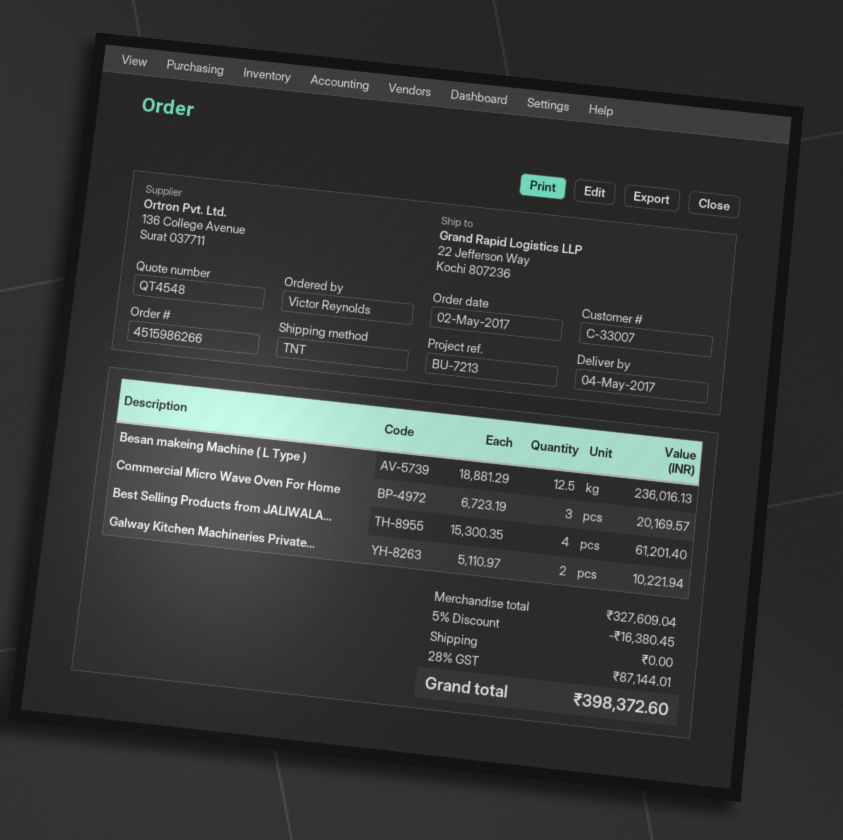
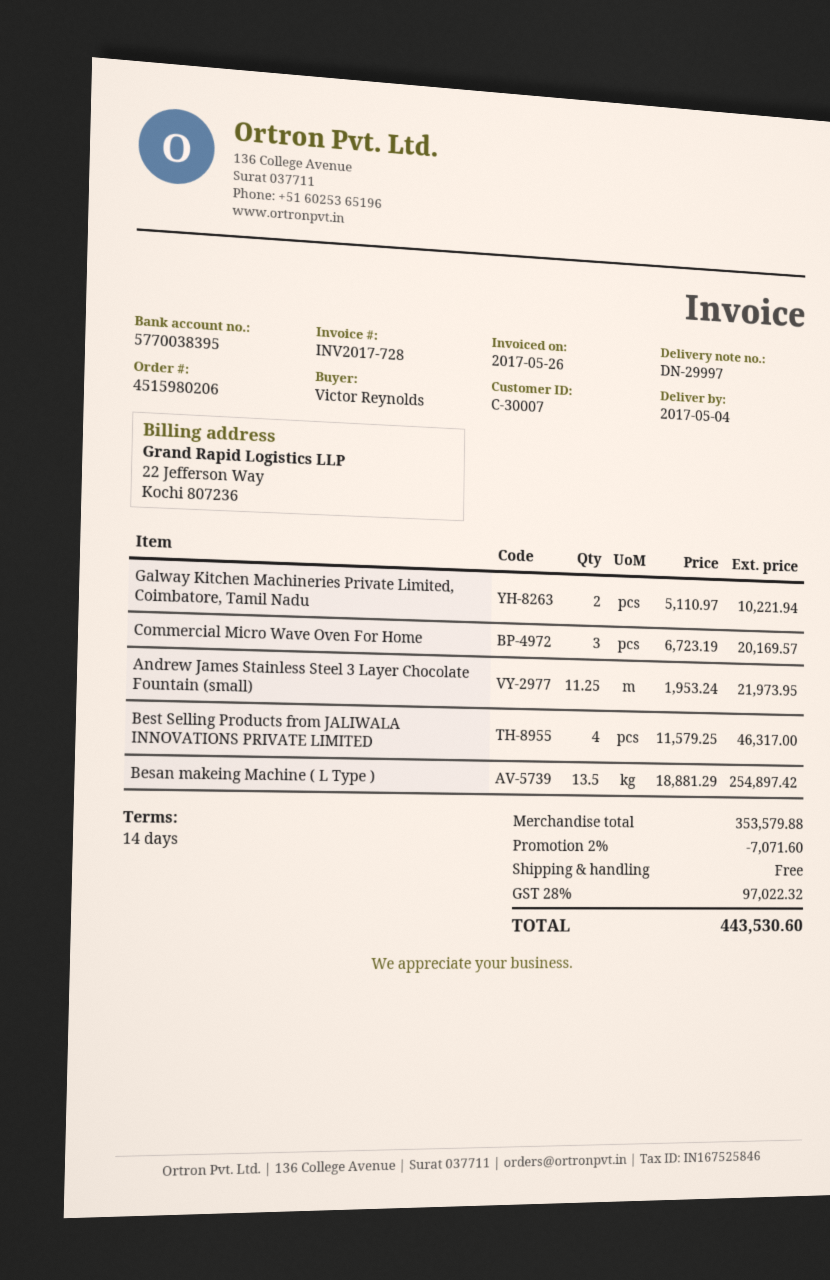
order number: 4515986266 -> 4515980206
customer number: C-33007 -> C-30007
Besan makeing Machine ( L Type ): 12.5 x 18881.29 = 236016.13 -> 13.5 x 18881.29 = 254897.42
Best Selling Products from JALIWALA...: 4 x 15300.35 = 61201.40 -> 4 x 11579.25 = 46317.00
Andrew James Stainless Steel 3 Layer Chocolate Fountain (small): none -> 11.25 x 1953.24 = 21973.95
subtotal: 327609.04 -> 353579.88
discount: 5% = 16380.45 -> 2% = 7071.60
tax: 28% = 87144.01 -> 28% = 97022.32
total: 398372.60 -> 443530.60

